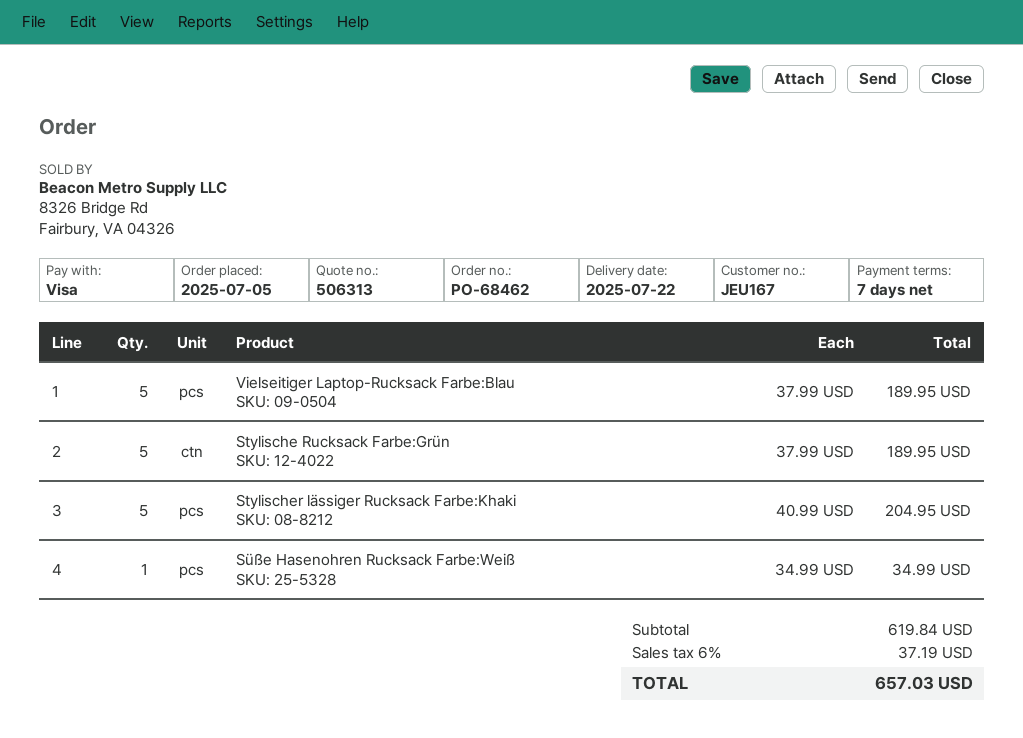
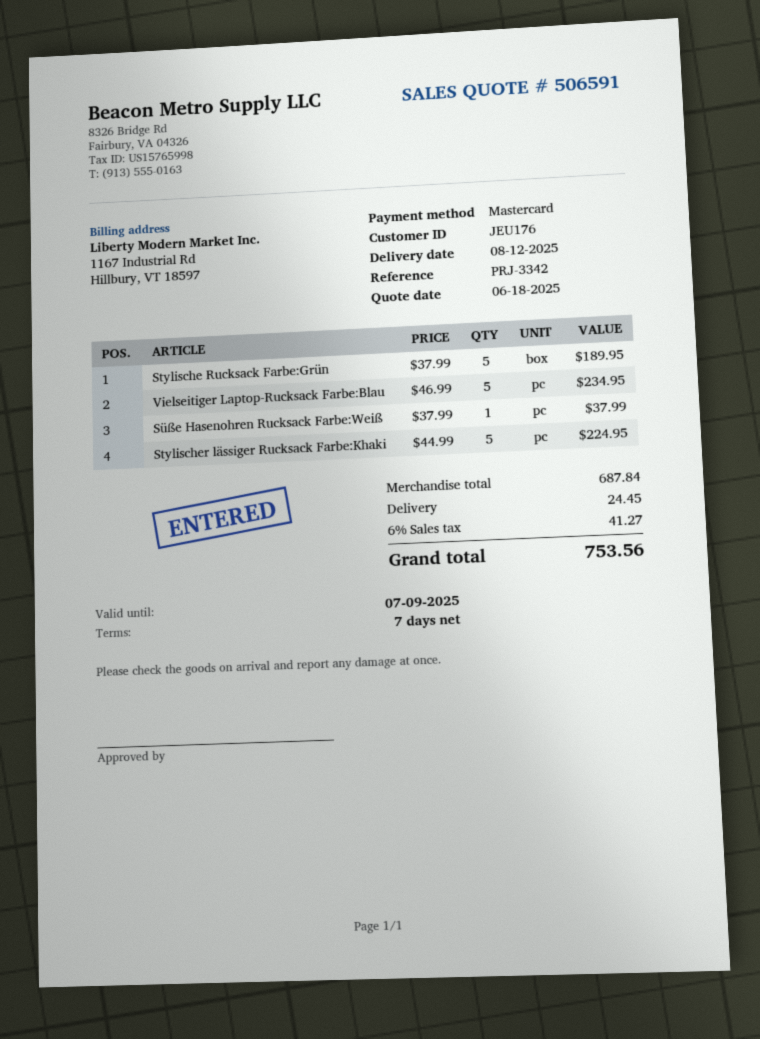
quote number: 506313 -> 506591
delivery date: 2025-07-22 -> 2025-08-12
customer number: JEU167 -> JEU176
payment method: Visa -> Mastercard
Vielseitiger Laptop-Rucksack Farbe:Blau: 5 x 37.99 = 189.95 -> 5 x 46.99 = 234.95
Stylischer lässiger Rucksack Farbe:Khaki: 5 x 40.99 = 204.95 -> 5 x 44.99 = 224.95
Süße Hasenohren Rucksack Farbe:Weiß: 1 x 34.99 = 34.99 -> 1 x 37.99 = 37.99
subtotal: 619.84 -> 687.84
shipping: none -> 24.45
tax: 6% = 37.19 -> 6% = 41.27
total: 657.03 -> 753.56

